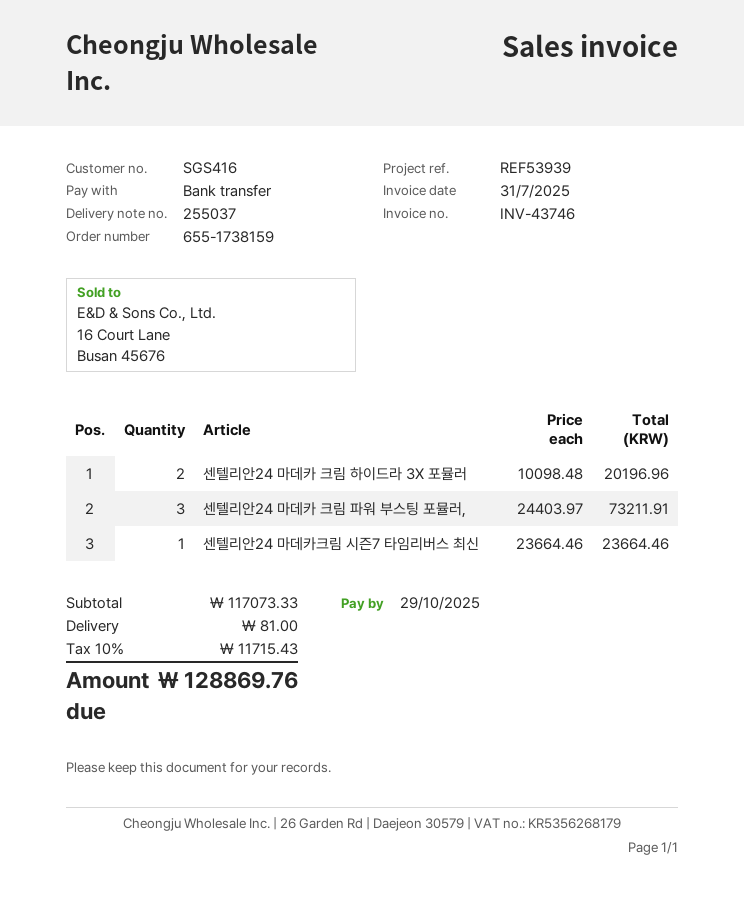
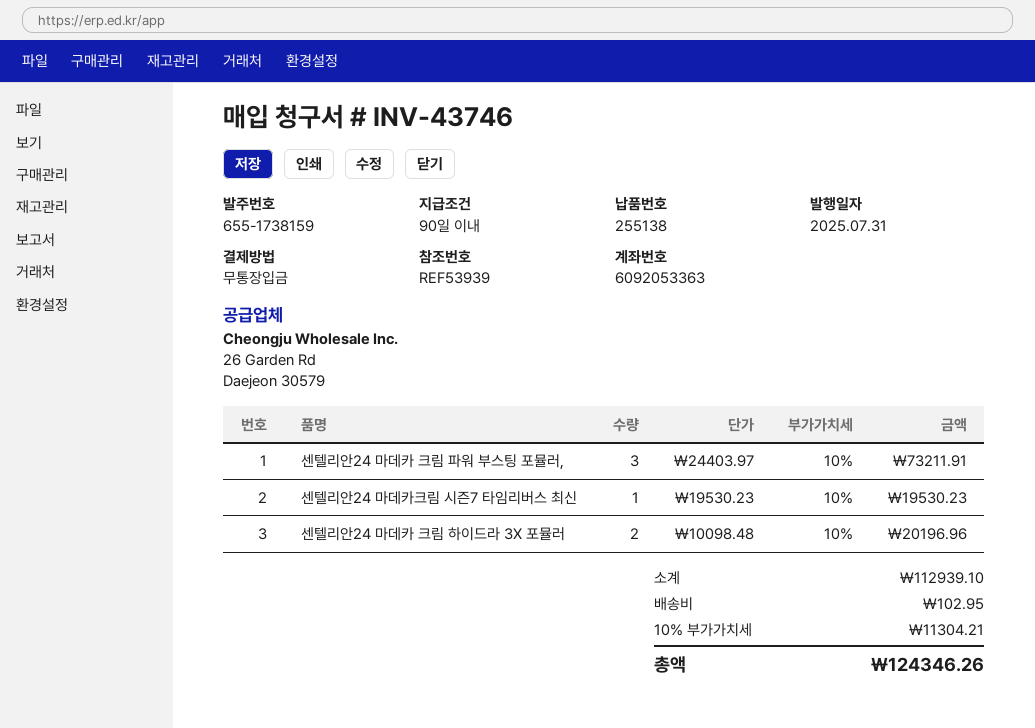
delivery note number: 255037 -> 255138
센텔리안24 마데카크림 시즌7 타임리버스 최신: 1 x 23664.46 = 23664.46 -> 1 x 19530.23 = 19530.23
subtotal: 117073.33 -> 112939.10
shipping: 81.00 -> 102.95
tax: 10% = 11715.43 -> 10% = 11304.21
total: 128869.76 -> 124346.26

